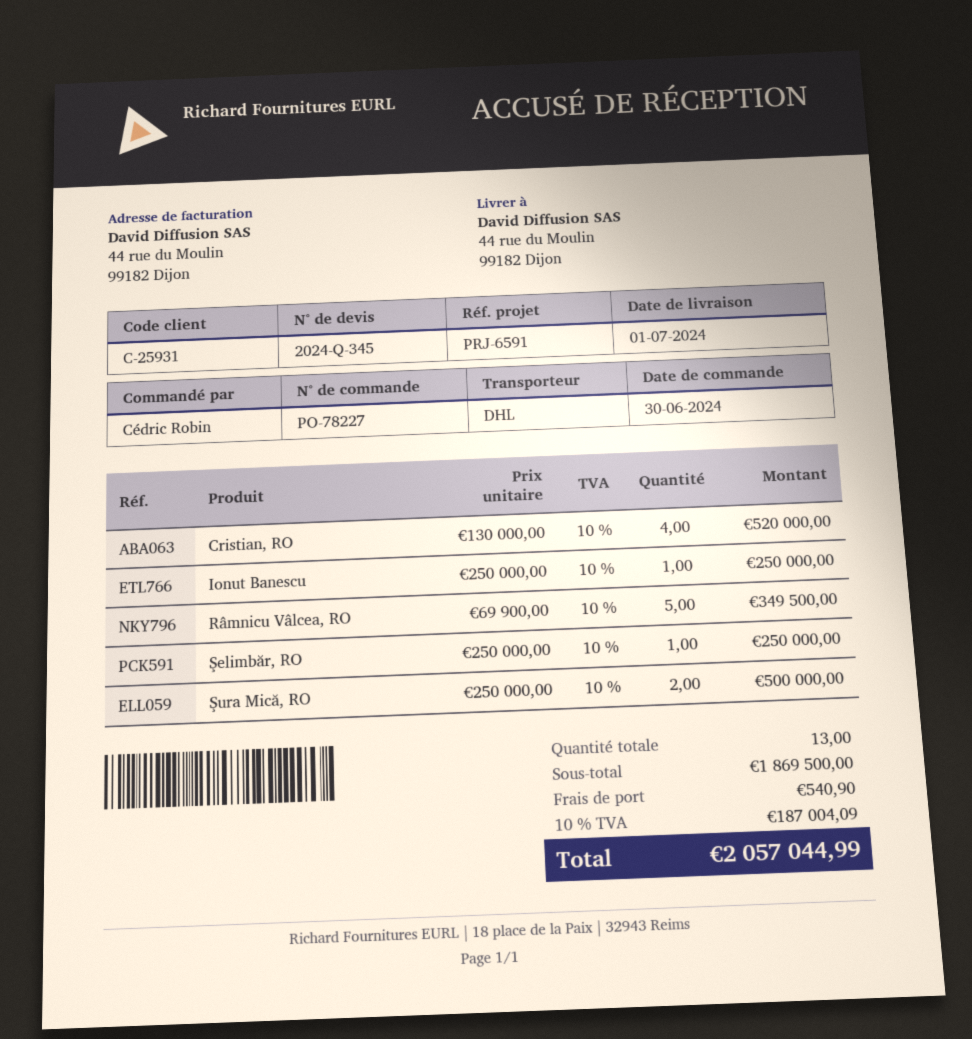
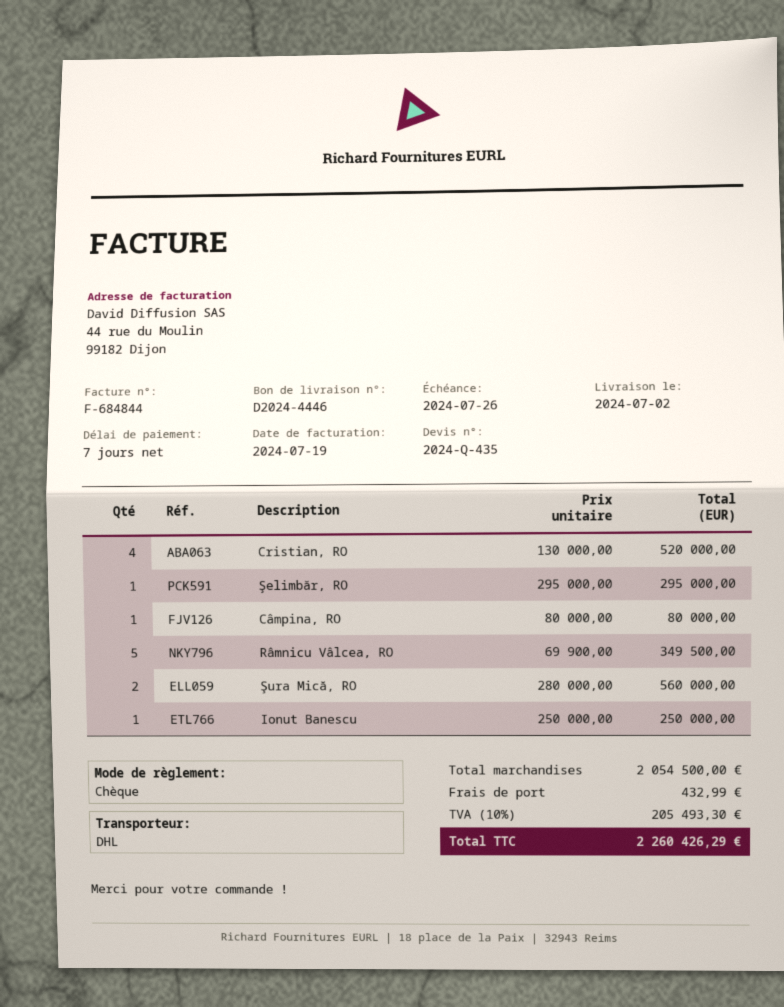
quote number: 2024-Q-345 -> 2024-Q-435
delivery date: 2024-07-01 -> 2024-07-02
Şelimbăr, RO: 1 x 250000.00 = 250000.00 -> 1 x 295000.00 = 295000.00
Şura Mică, RO: 2 x 250000.00 = 500000.00 -> 2 x 280000.00 = 560000.00
Câmpina, RO: none -> 1 x 80000.00 = 80000.00
subtotal: 1869500.00 -> 2054500.00
shipping: 540.90 -> 432.99
tax: 10% = 187004.09 -> 10% = 205493.30
total: 2057044.99 -> 2260426.29

